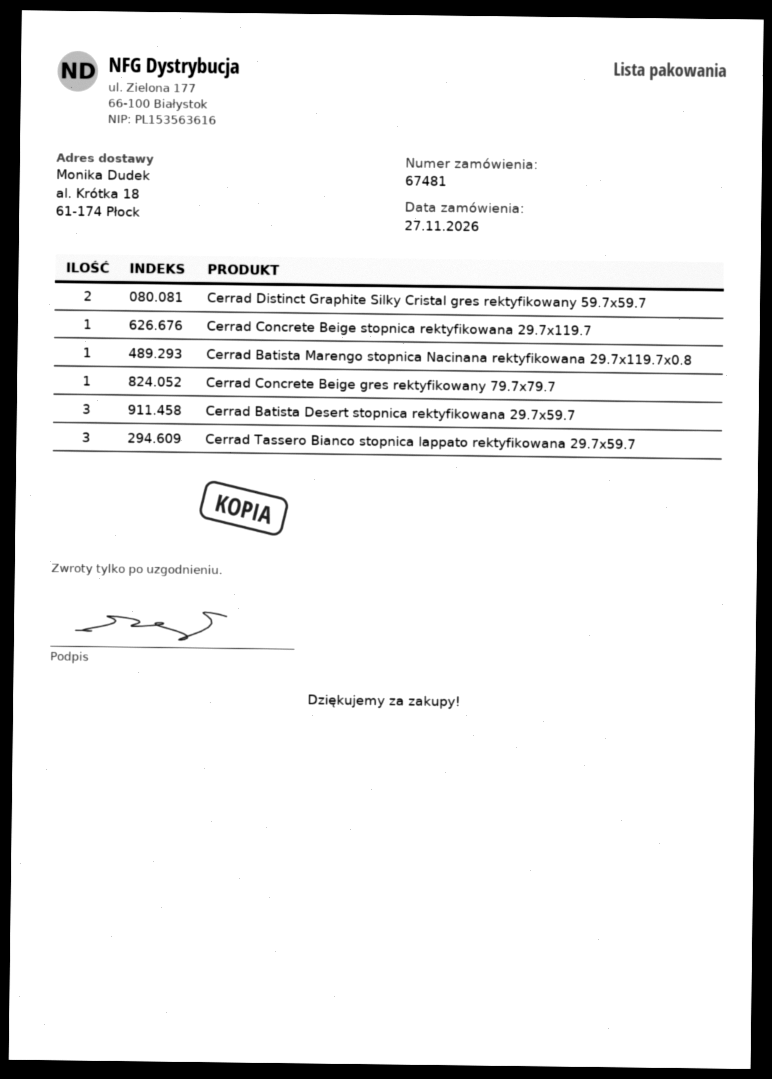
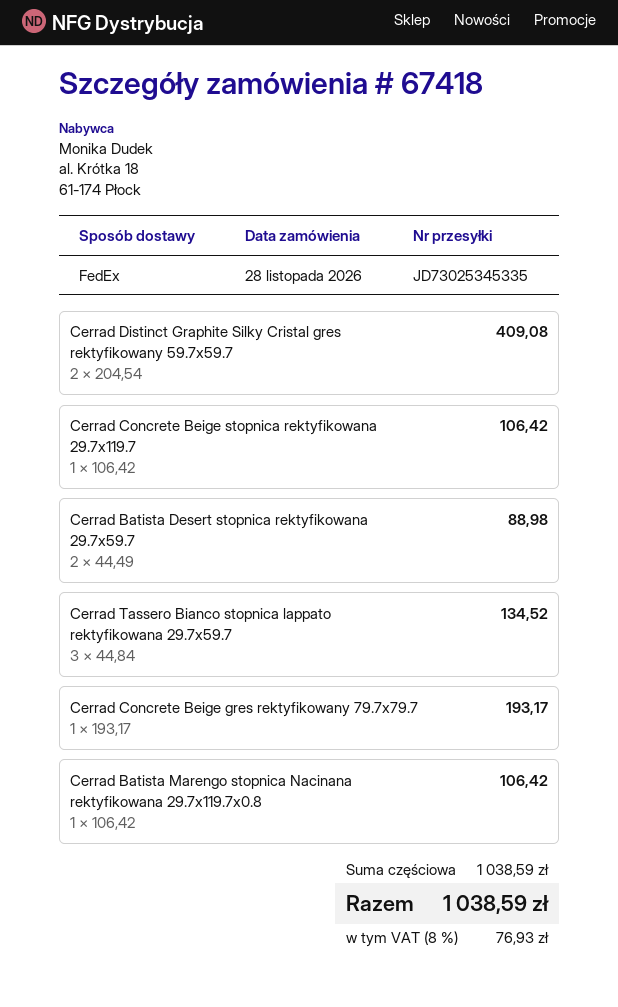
order number: 67481 -> 67418
order date: 2026-11-27 -> 2026-11-28
Cerrad Batista Desert stopnica rektyfikowana 29.7x59.7: 3 -> 2

